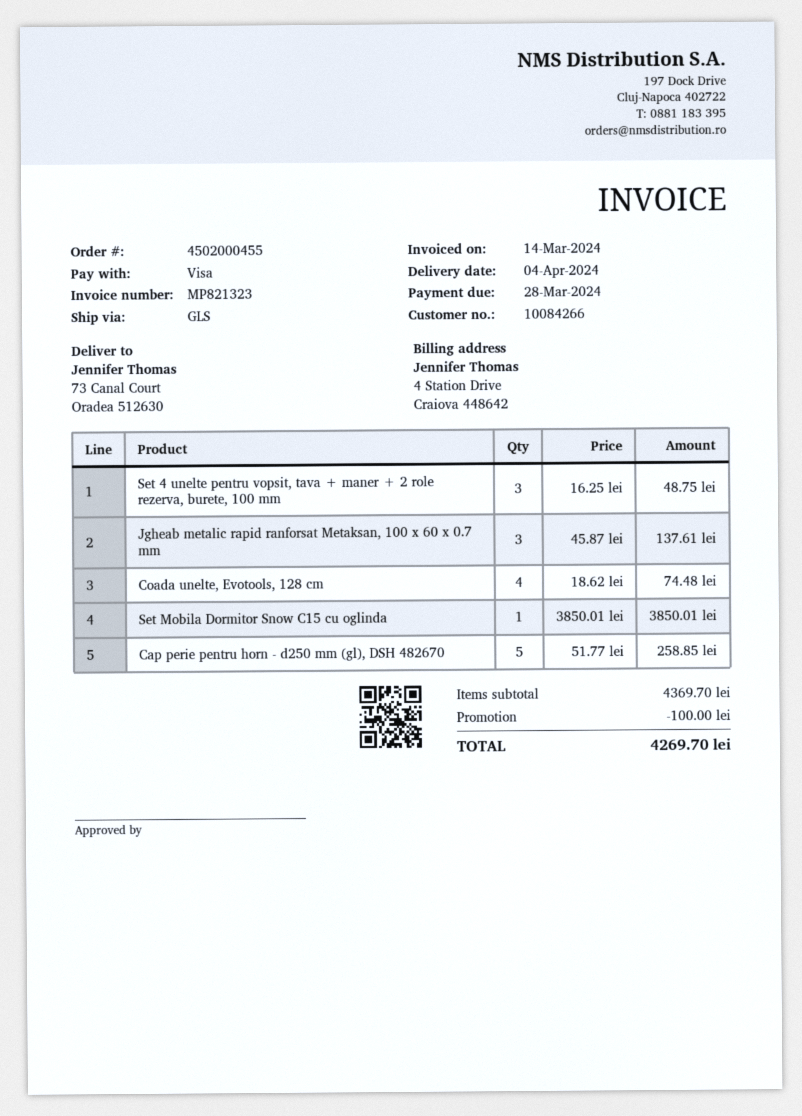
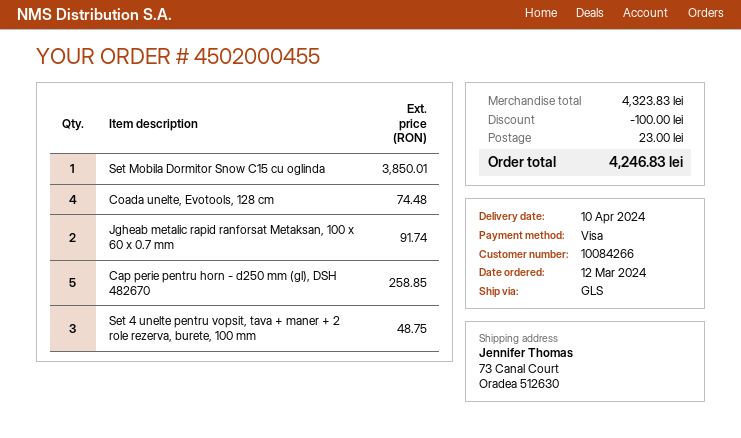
delivery date: 2024-04-04 -> 2024-04-10
Jgheab metalic rapid ranforsat Metaksan, 100 x 60 x 0.7 mm: 3 for 137.61 -> 2 for 91.74
subtotal: 4369.70 -> 4323.83
shipping: none -> 23.00
total: 4269.70 -> 4246.83

